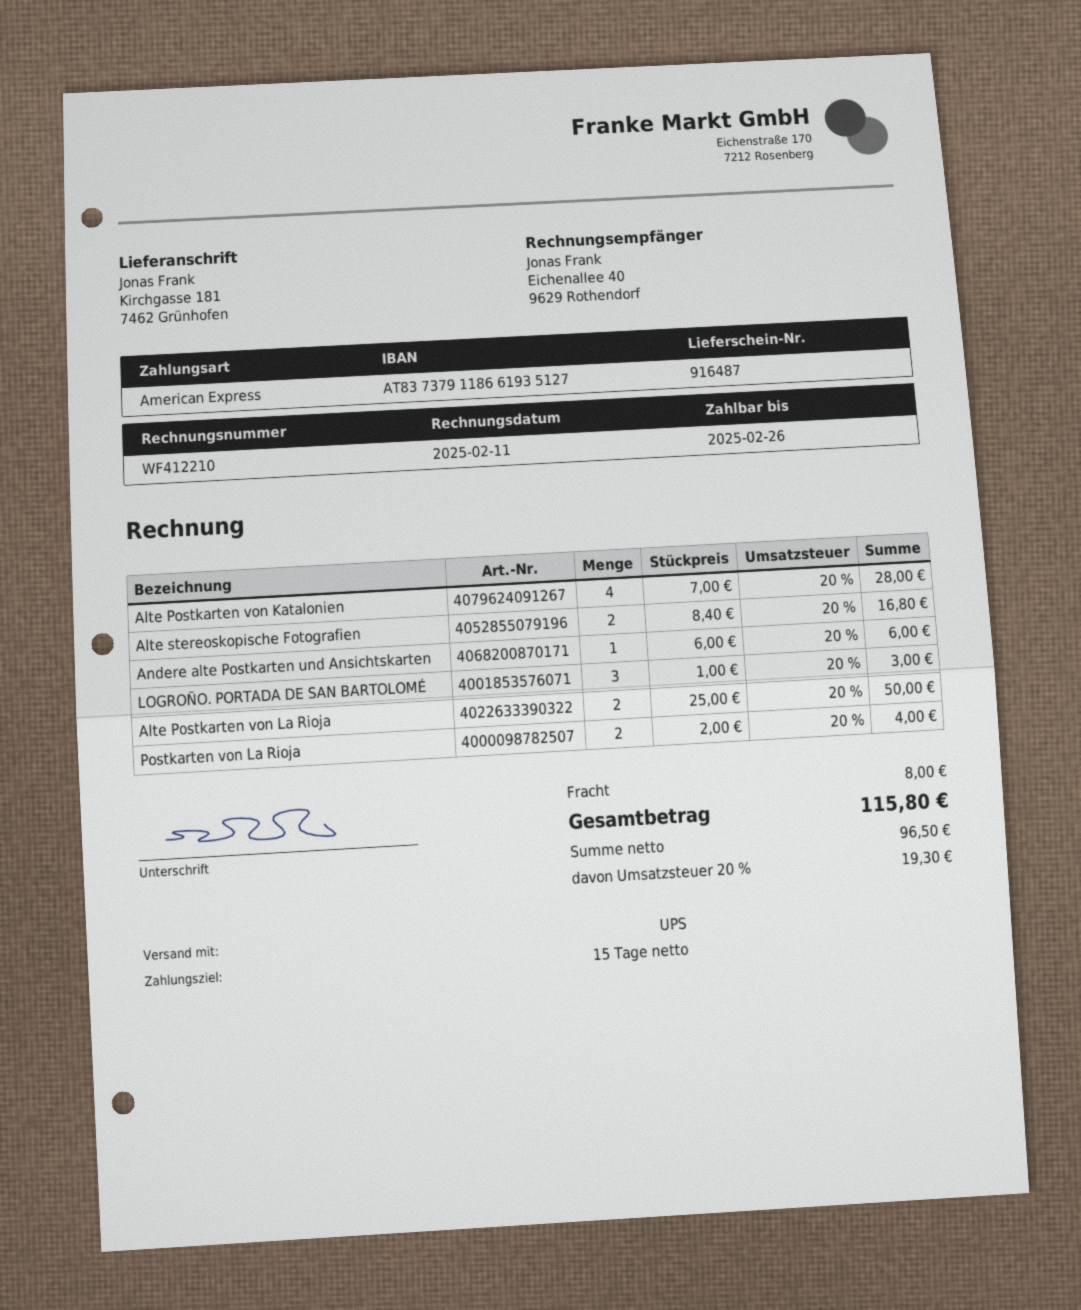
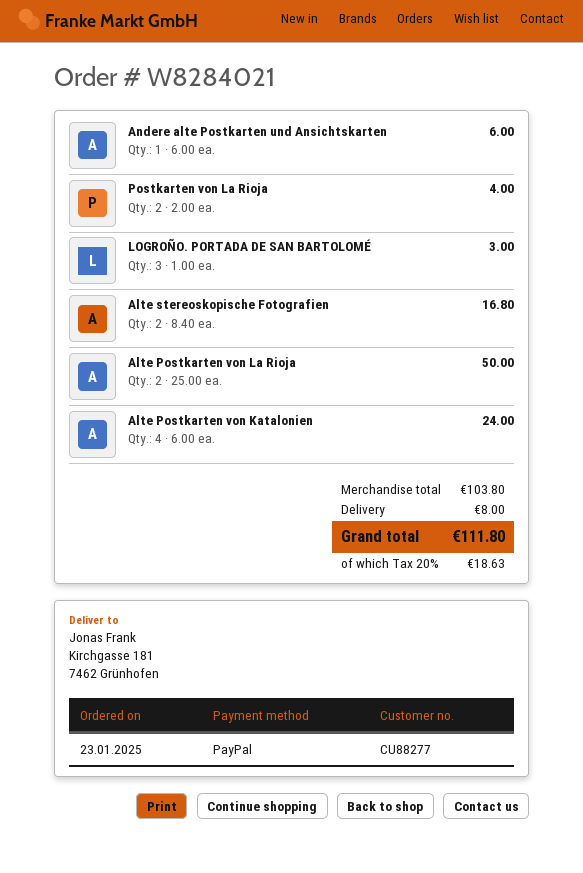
payment method: American Express -> PayPal
Alte Postkarten von Katalonien: 4 x 7.00 = 28.00 -> 4 x 6.00 = 24.00
tax: 20% = 19.30 -> 20% = 18.63
total: 115.80 -> 111.80

